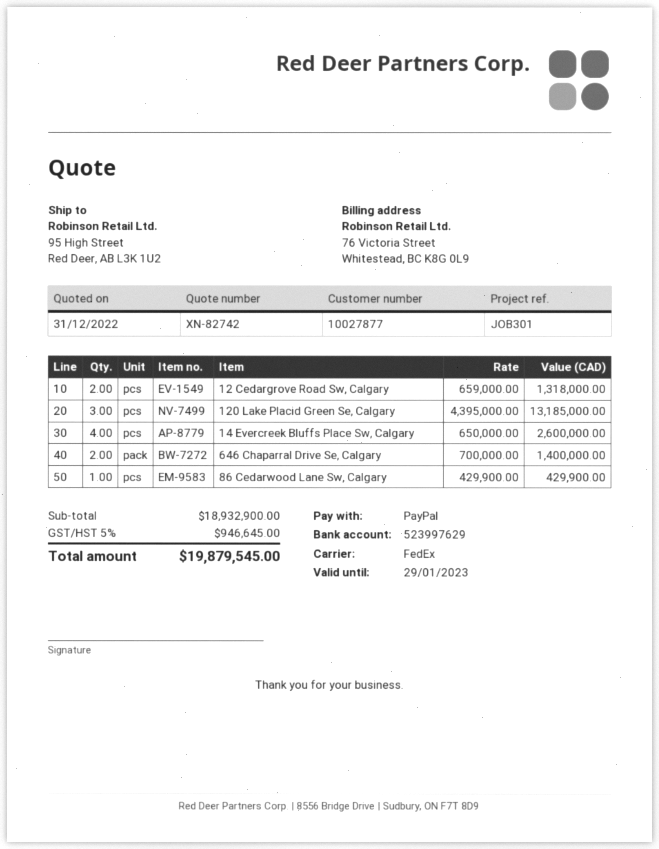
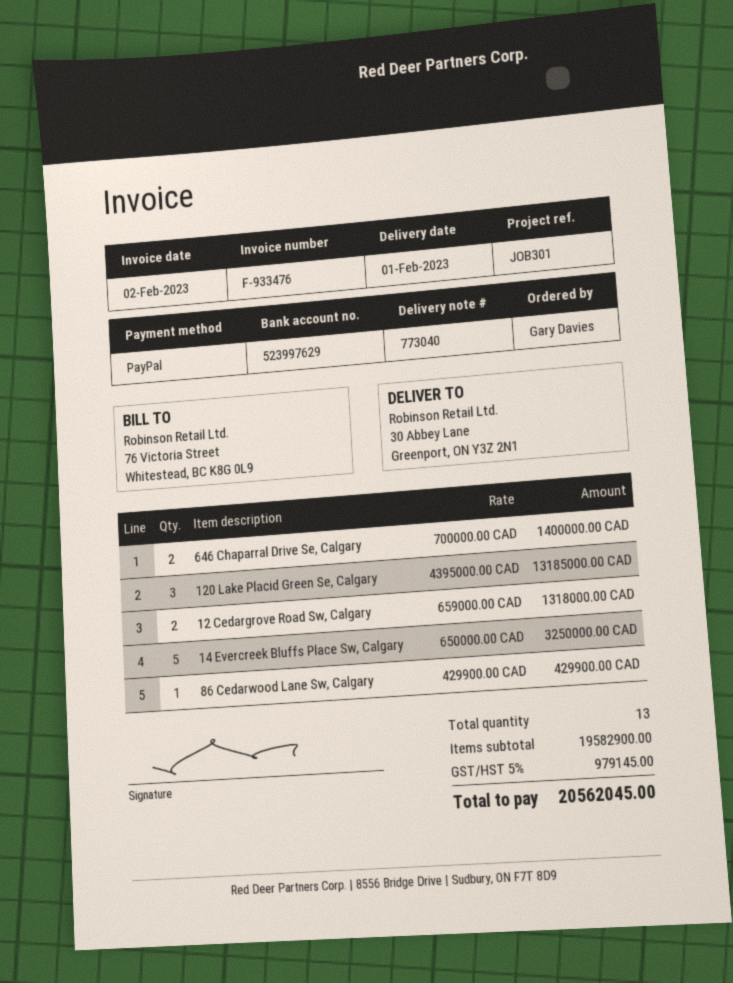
ship to: 95 High Street, Red Deer, AB L3K 1U2 -> 30 Abbey Lane, Greenport, ON Y3Z 2N1
14 Evercreek Bluffs Place Sw, Calgary: 4 x 650000.00 = 2600000.00 -> 5 x 650000.00 = 3250000.00
subtotal: 18932900.00 -> 19582900.00
tax: 5% = 946645.00 -> 5% = 979145.00
total: 19879545.00 -> 20562045.00

